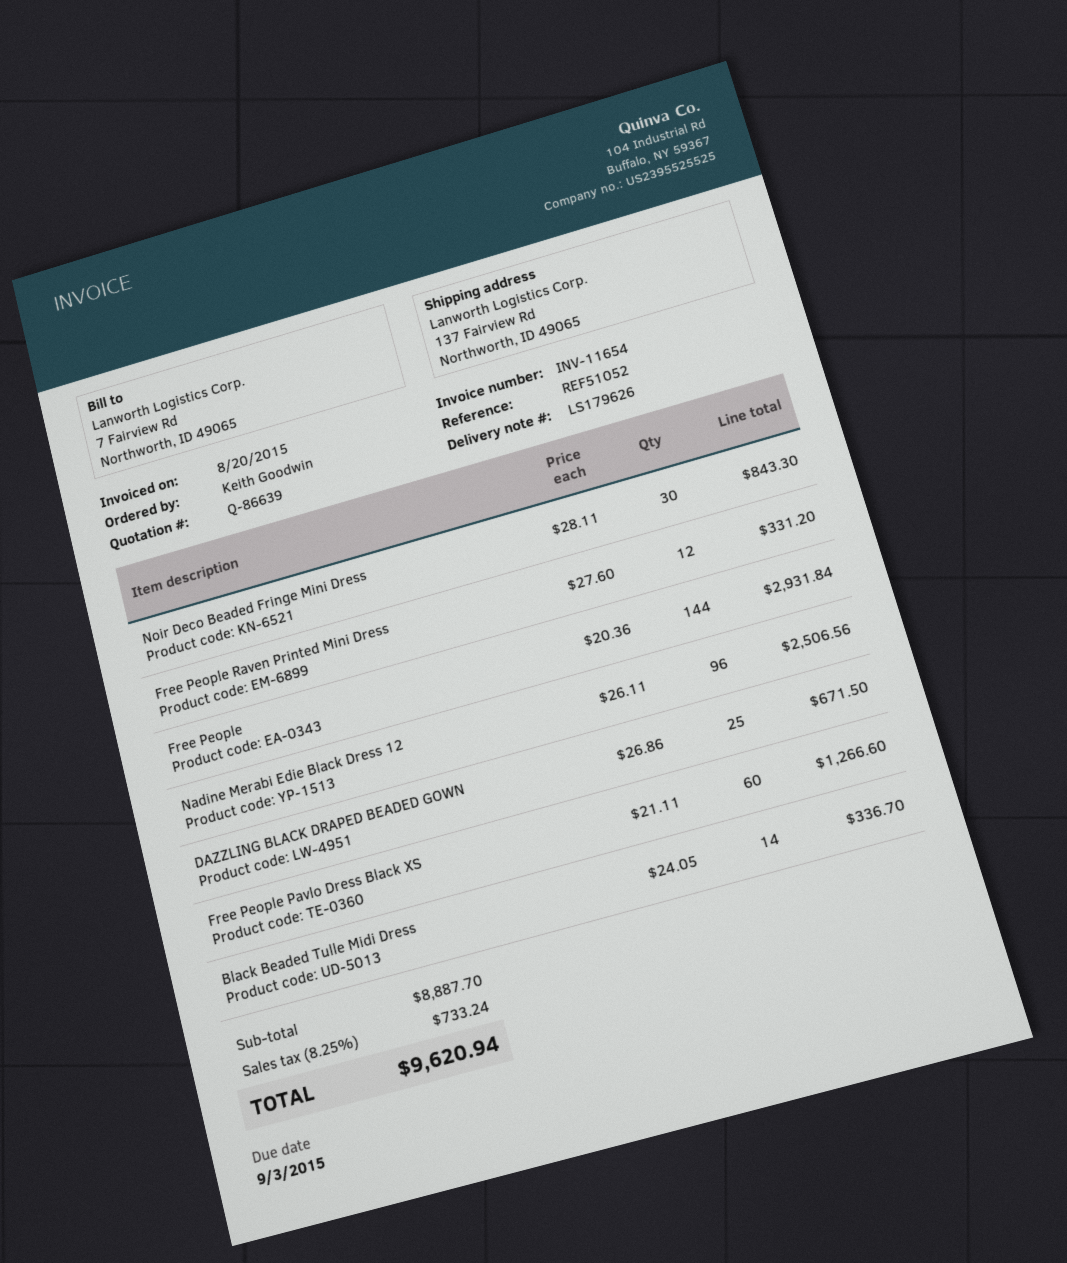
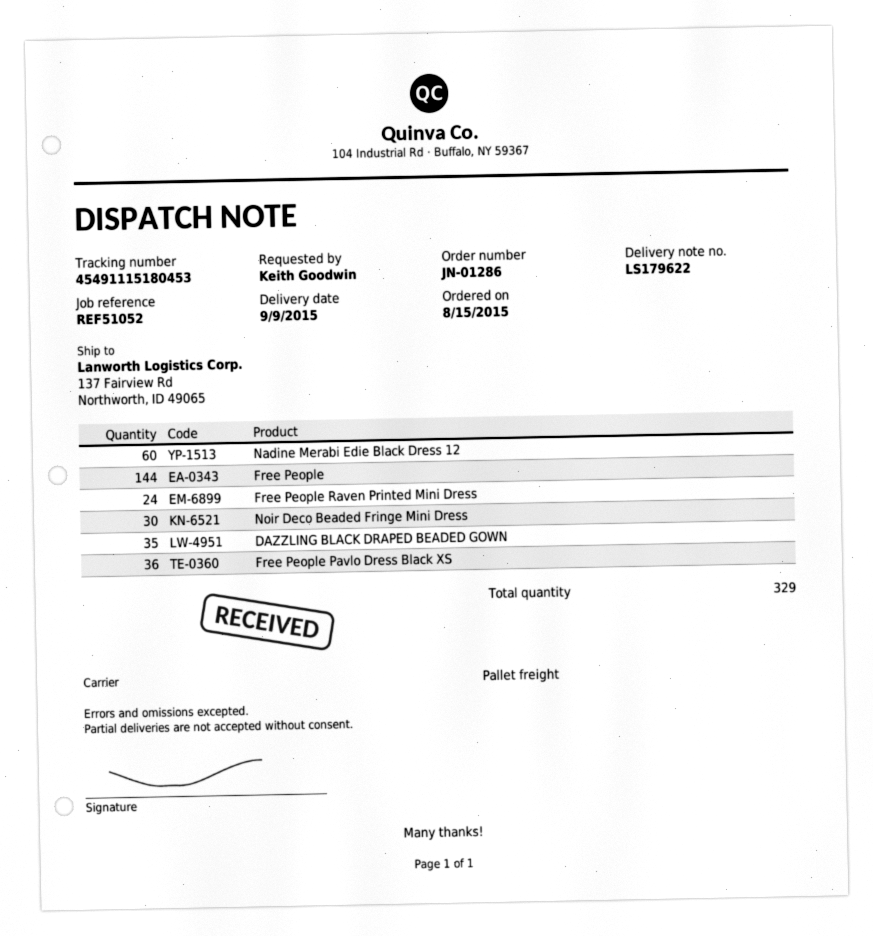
delivery note number: LS179626 -> LS179622
Free People Raven Printed Mini Dress: 12 -> 24
Nadine Merabi Edie Black Dress 12: 96 -> 60
DAZZLING BLACK DRAPED BEADED GOWN: 25 -> 35
Free People Pavlo Dress Black XS: 60 -> 36
Black Beaded Tulle Midi Dress: 14 -> none

